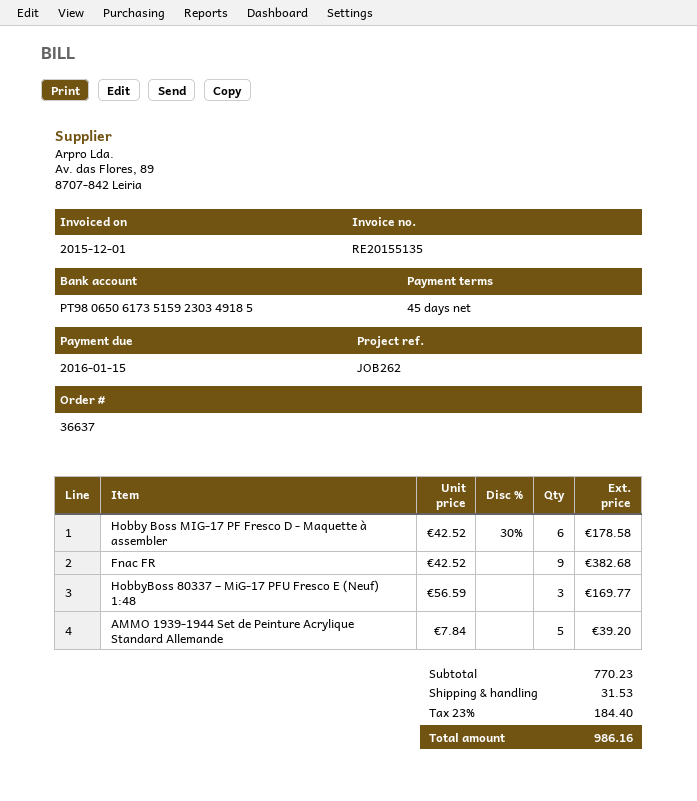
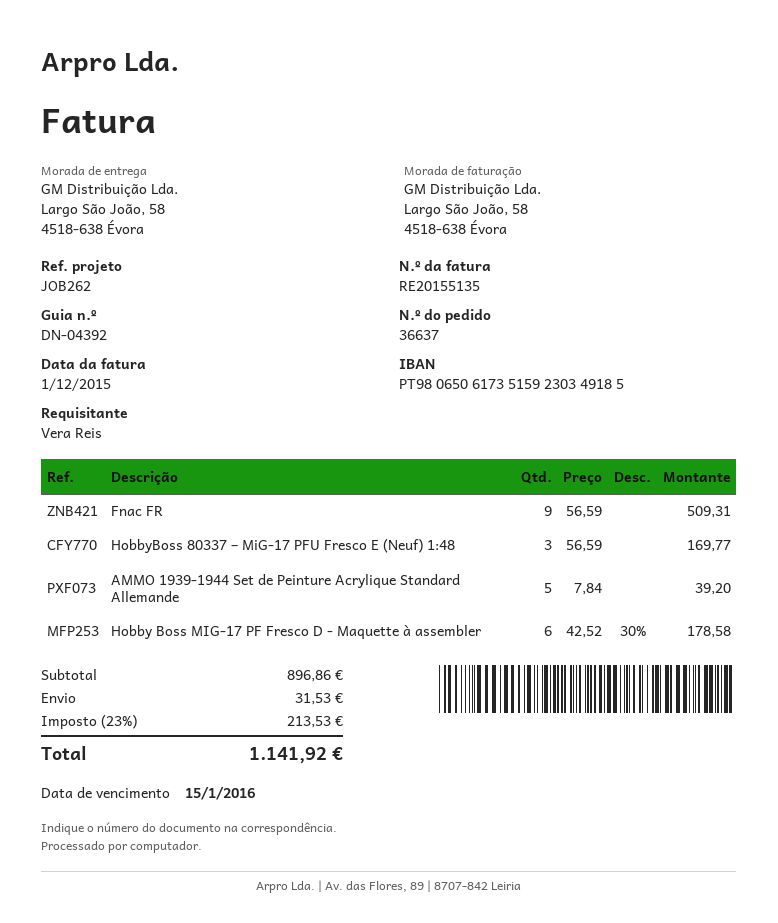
Fnac FR: 9 x 42.52 = 382.68 -> 9 x 56.59 = 509.31
subtotal: 770.23 -> 896.86
tax: 23% = 184.40 -> 23% = 213.53
total: 986.16 -> 1141.92

